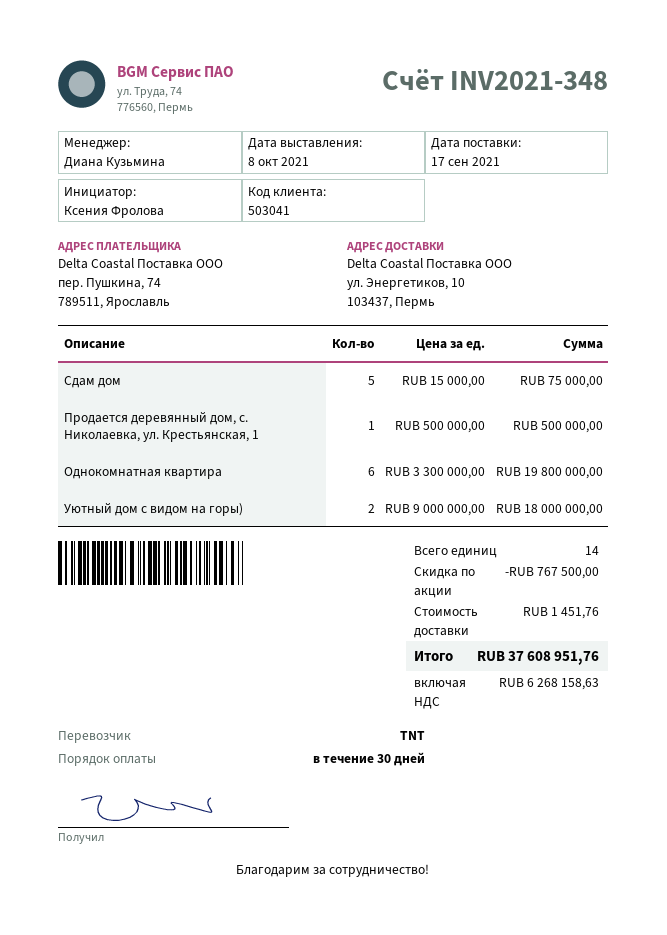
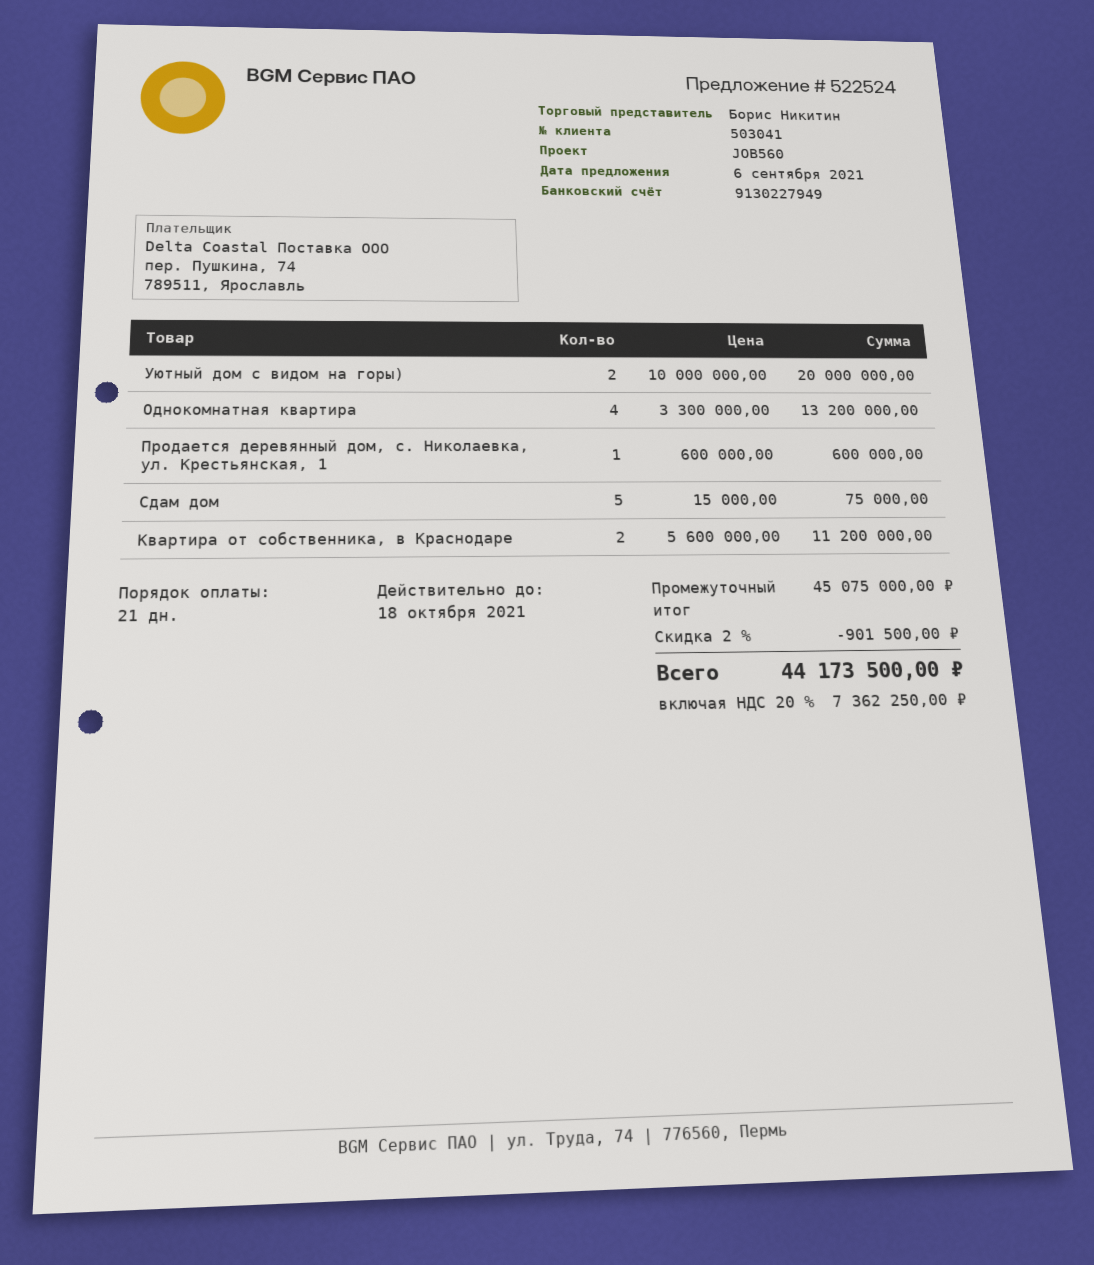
payment terms: 30 days -> 21 days
sales rep: Диана Кузьмина -> Борис Никитин
Продается деревянный дом, с. Николаевка, ул. Крестьянская, 1: 1 x 500000.00 = 500000.00 -> 1 x 600000.00 = 600000.00
Однокомнатная квартира: 6 x 3300000.00 = 19800000.00 -> 4 x 3300000.00 = 13200000.00
Уютный дом с видом на горы): 2 x 9000000.00 = 18000000.00 -> 2 x 10000000.00 = 20000000.00
Квартира от собственника, в Краснодаре: none -> 2 x 5600000.00 = 11200000.00
discount: 767500.00 -> 901500.00
shipping: 1451.76 -> none
tax: 6268158.63 -> 7362250.00
total: 37608951.76 -> 44173500.00

